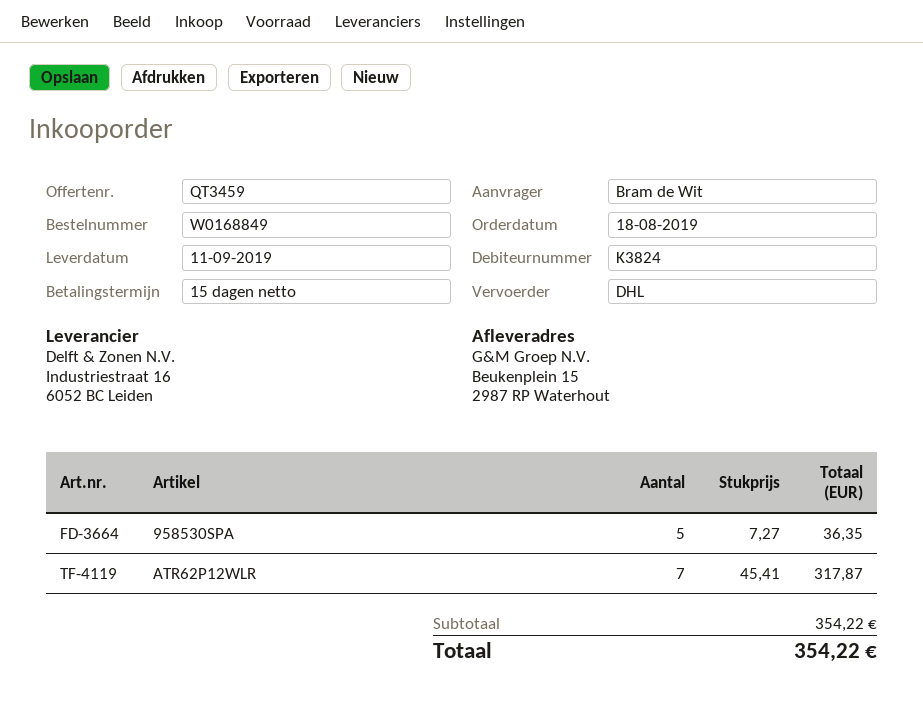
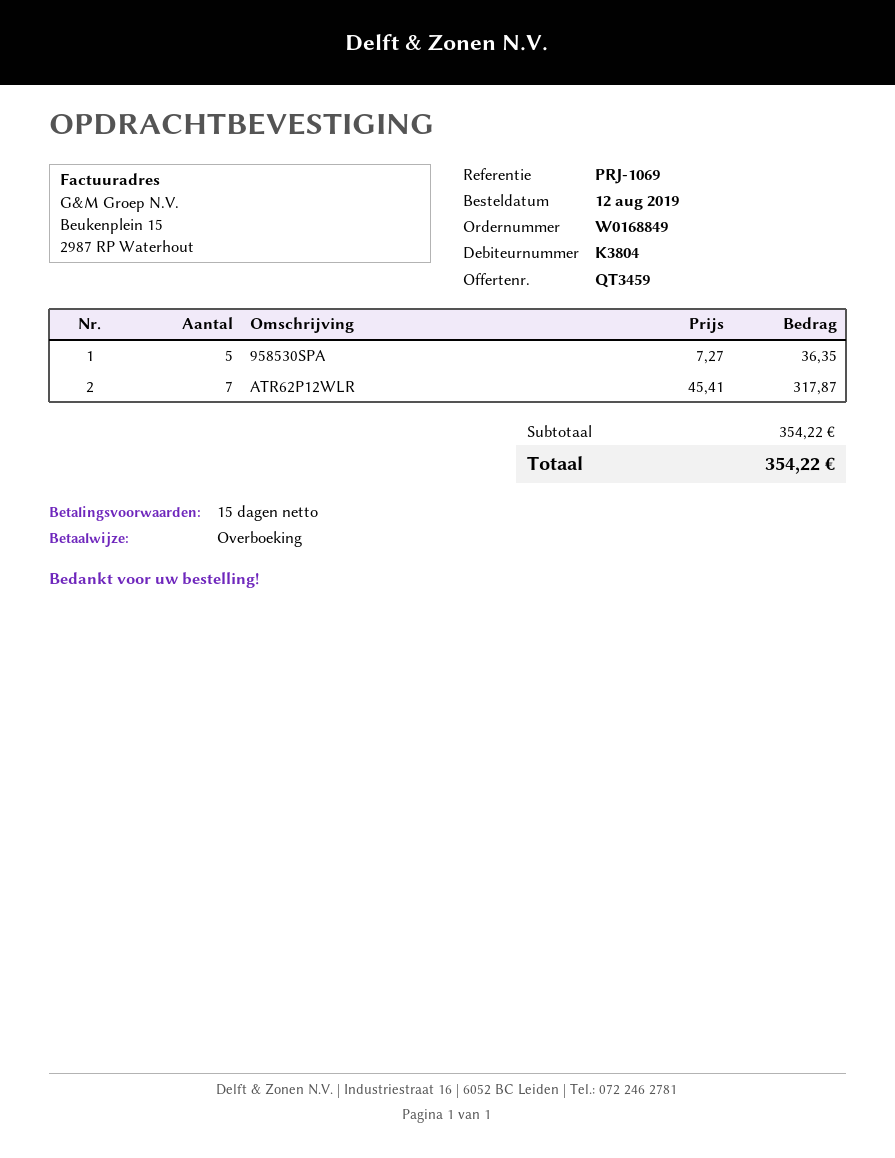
order date: 2019-08-18 -> 2019-08-12
customer number: K3824 -> K3804

